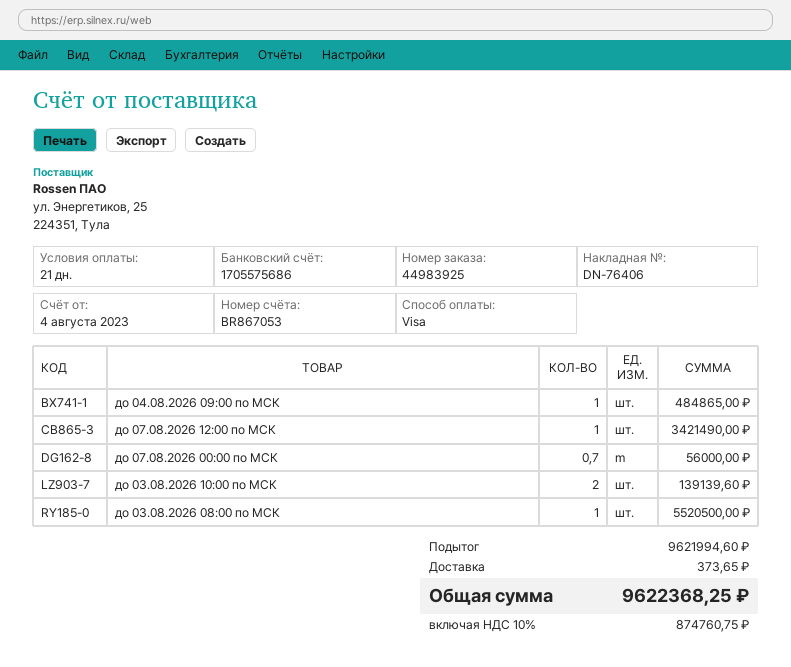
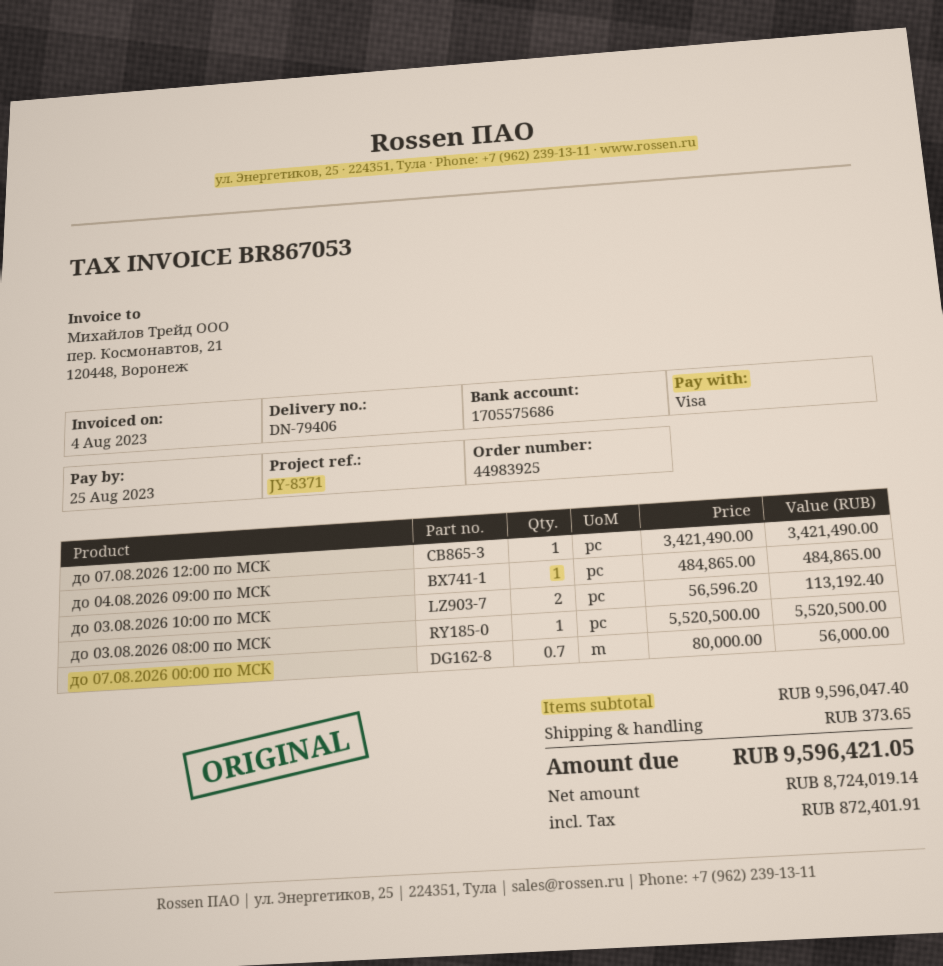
delivery note number: DN-76406 -> DN-79406
до 03.08.2026 10:00 по МСК: 2 for 139139.60 -> 2 for 113192.40
subtotal: 9621994.60 -> 9596047.40
tax: 874760.75 -> 872401.91
total: 9622368.25 -> 9596421.05

